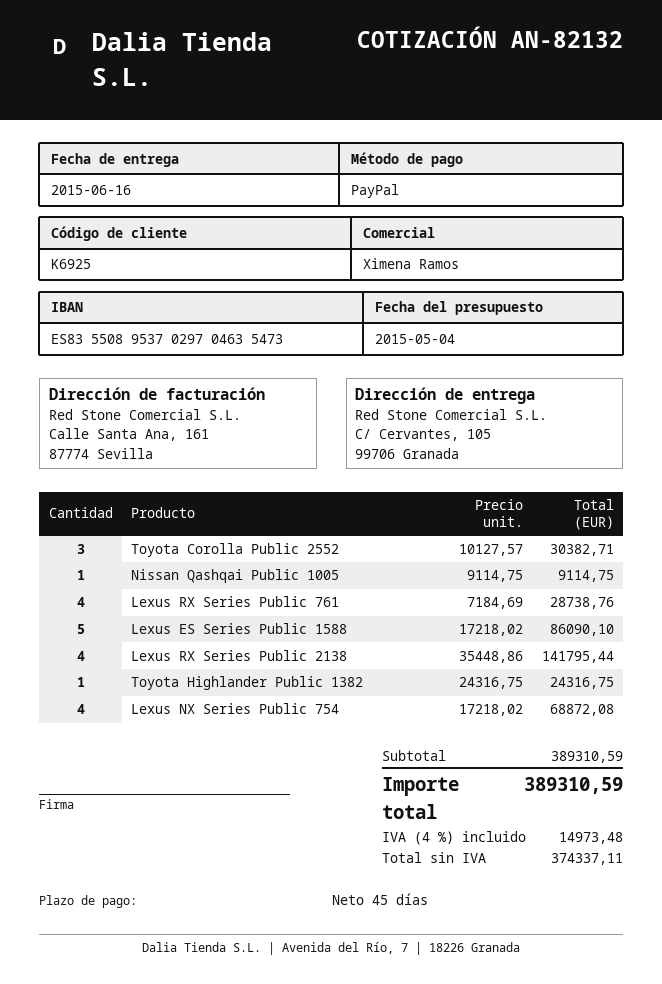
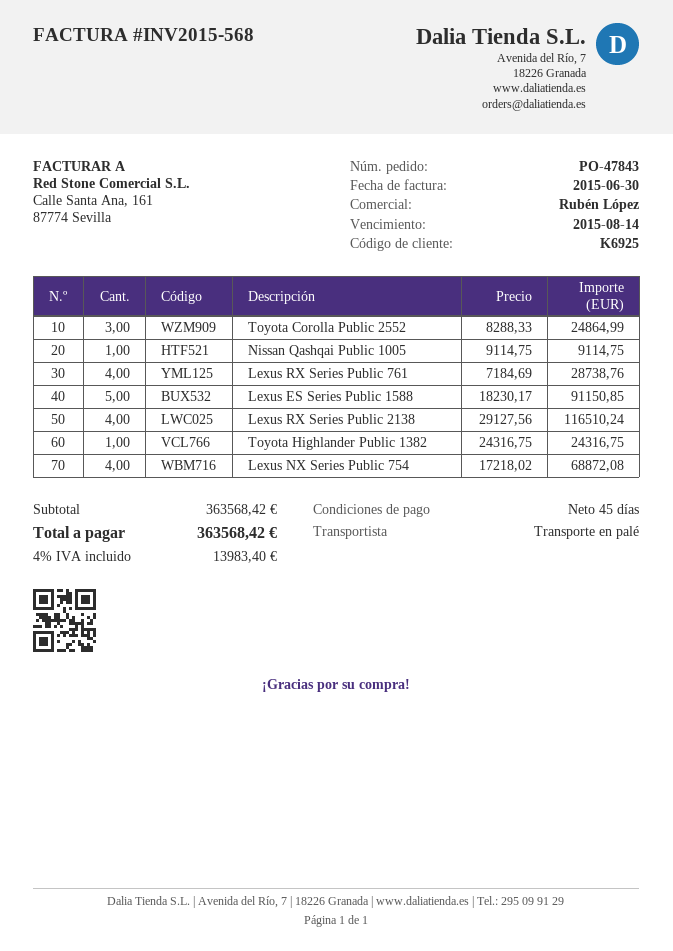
sales rep: Ximena Ramos -> Rubén López
Toyota Corolla Public 2552: 3 x 10127.57 = 30382.71 -> 3 x 8288.33 = 24864.99
Lexus ES Series Public 1588: 5 x 17218.02 = 86090.10 -> 5 x 18230.17 = 91150.85
Lexus RX Series Public 2138: 4 x 35448.86 = 141795.44 -> 4 x 29127.56 = 116510.24
subtotal: 389310.59 -> 363568.42
tax: 4% = 14973.48 -> 4% = 13983.40
total: 389310.59 -> 363568.42

